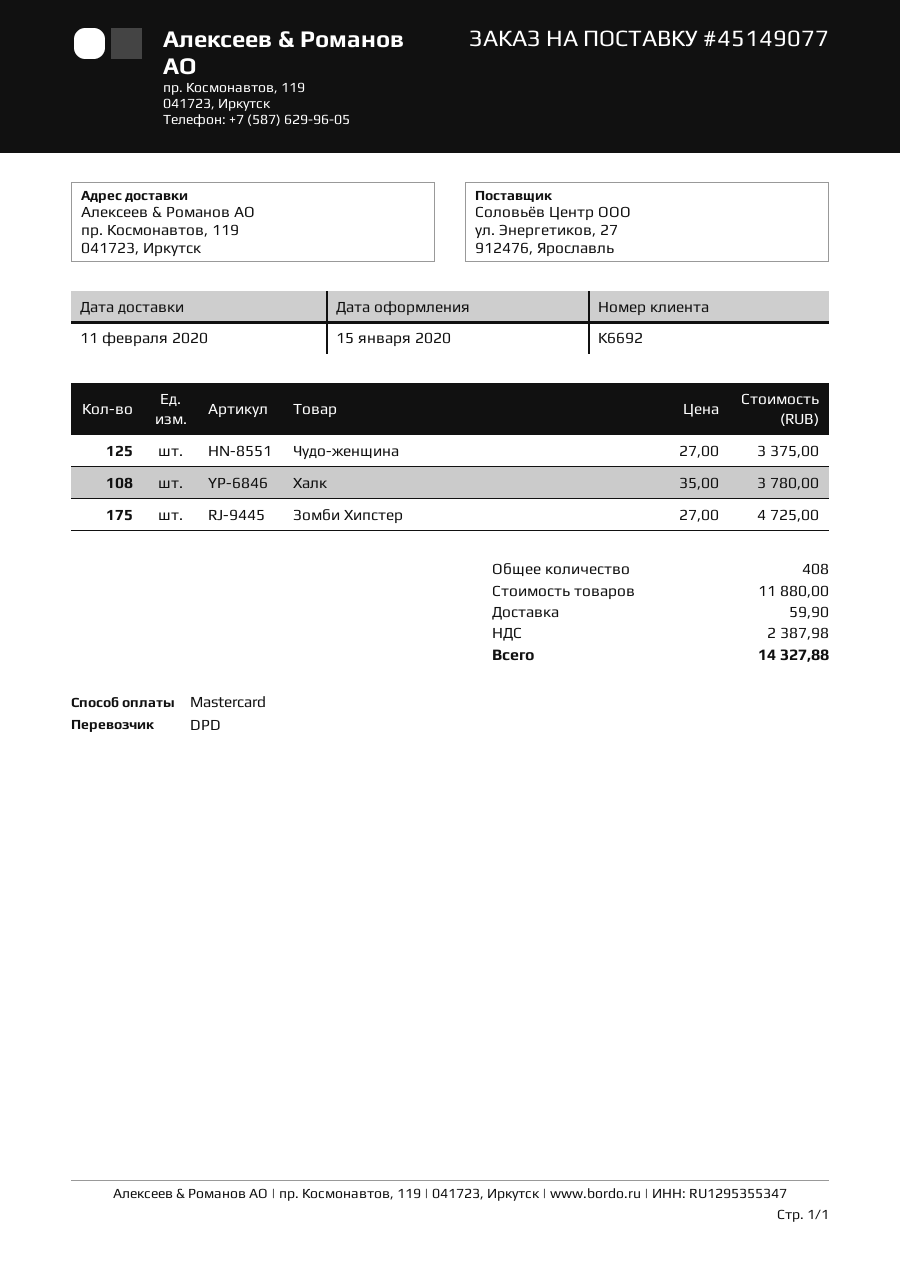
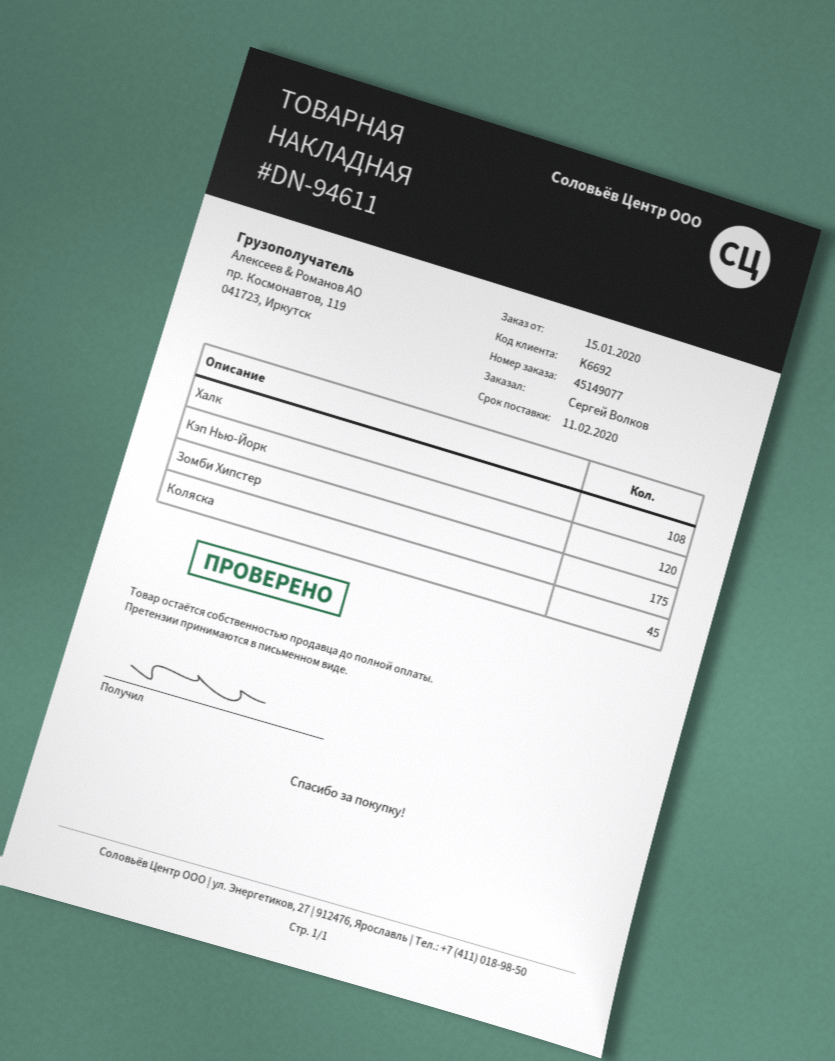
Чудо-женщина: 125 -> none
Кэп Нью-Йорк: none -> 120
Коляска: none -> 45

